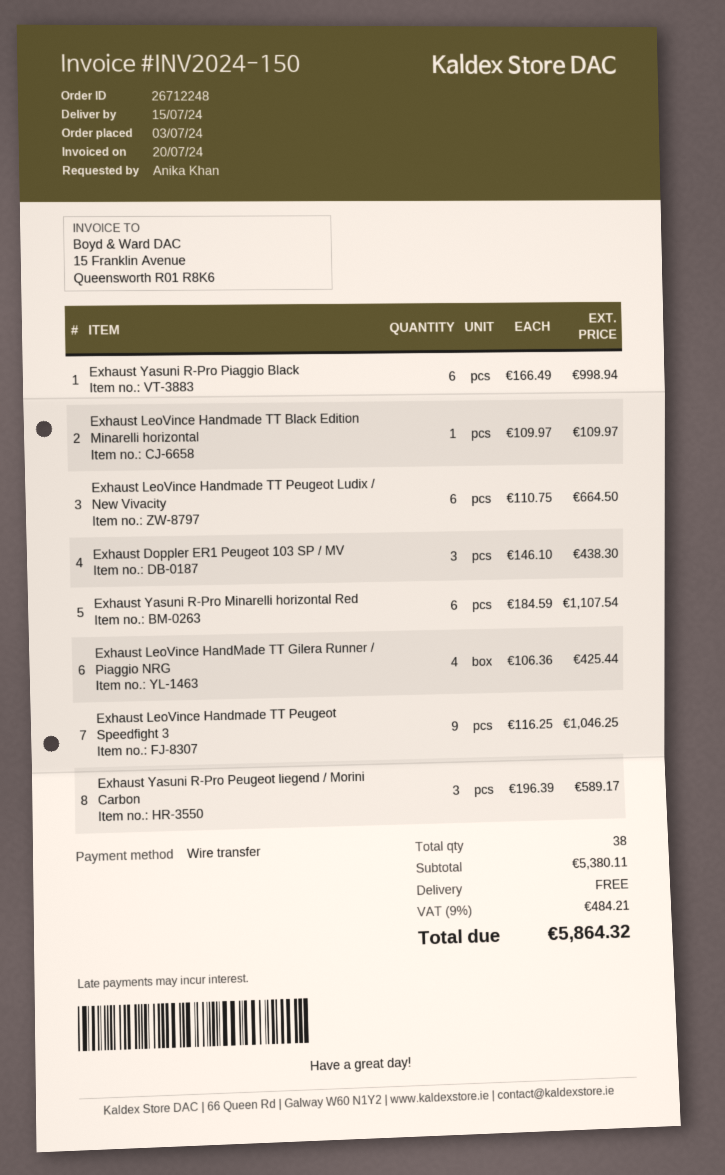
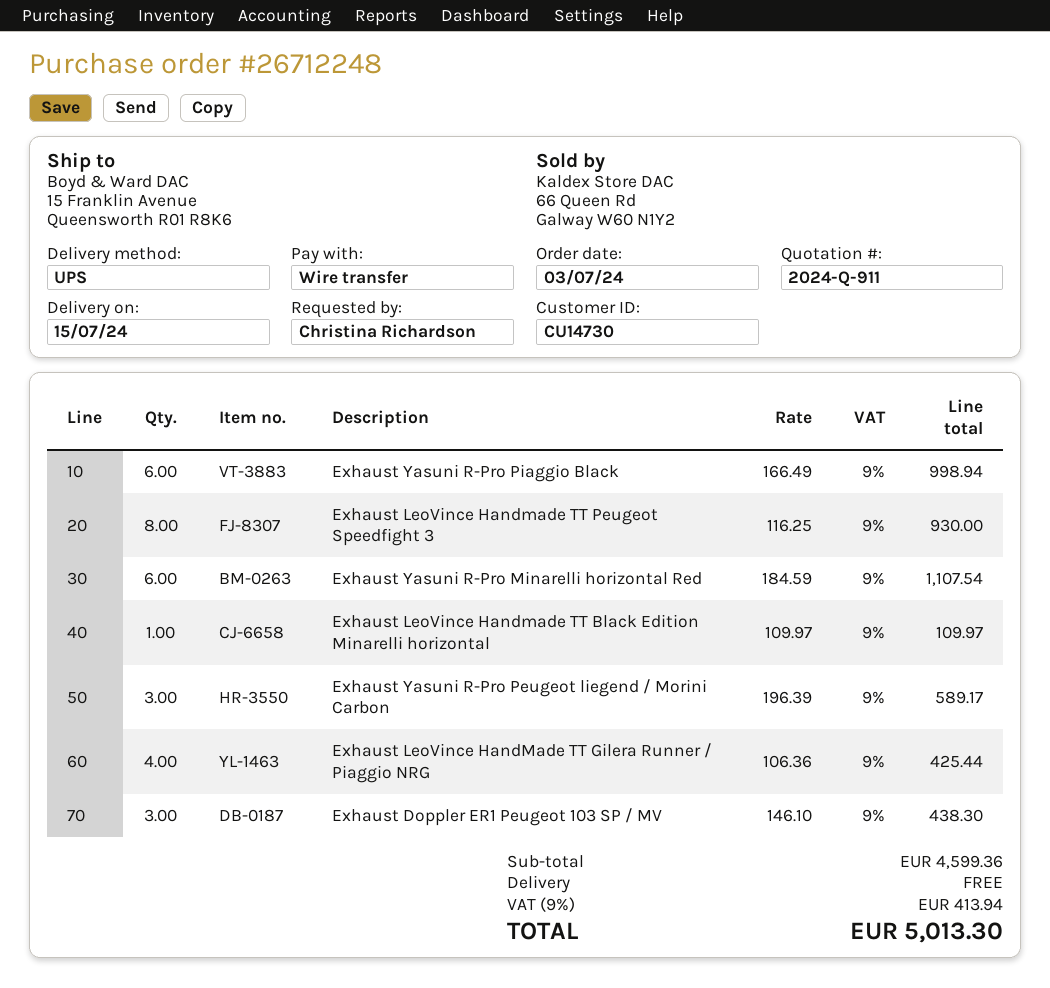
ordered by: Anika Khan -> Christina Richardson
Exhaust LeoVince Handmade TT Peugeot Ludix / New Vivacity: 6 x 110.75 = 664.50 -> none
Exhaust LeoVince Handmade TT Peugeot Speedfight 3: 9 x 116.25 = 1046.25 -> 8 x 116.25 = 930.00
subtotal: 5380.11 -> 4599.36
tax: 9% = 484.21 -> 9% = 413.94
total: 5864.32 -> 5013.30

